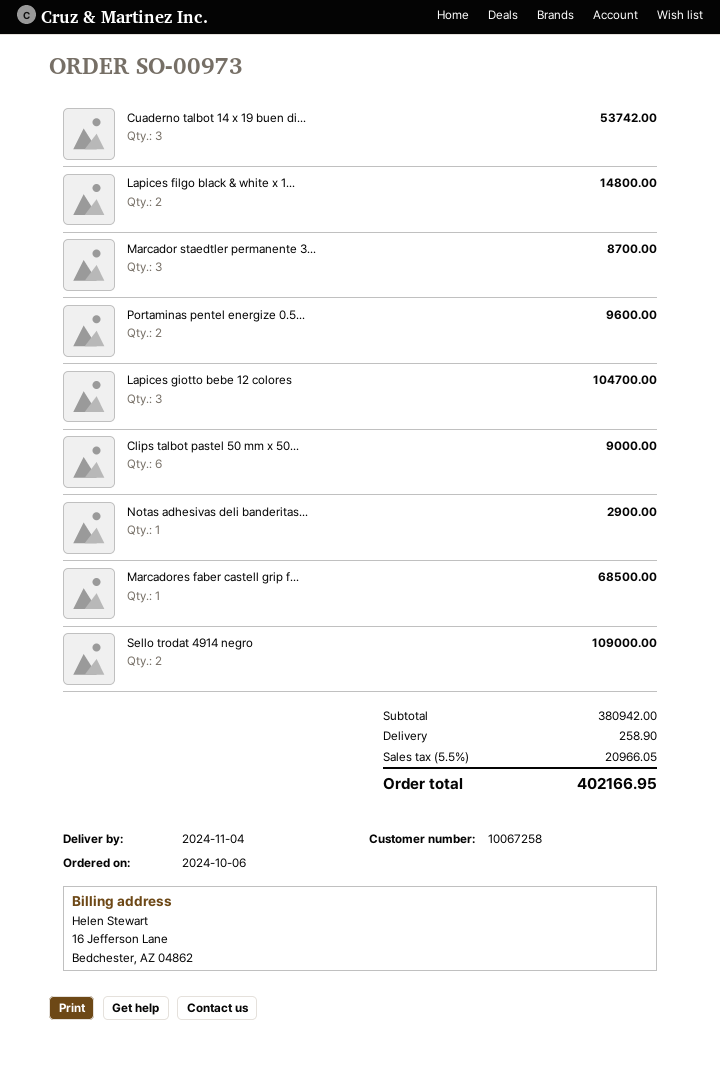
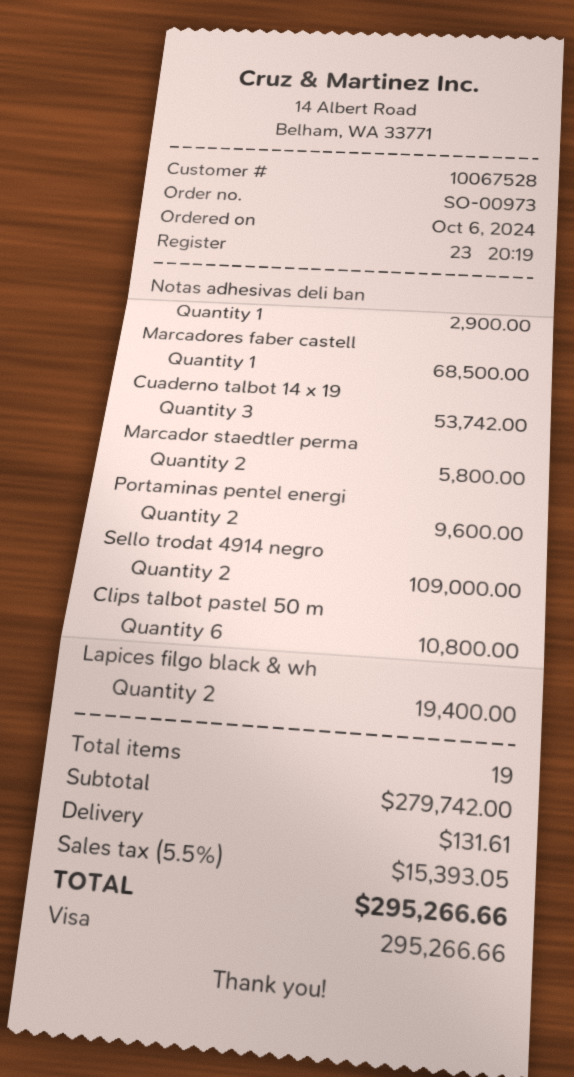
customer number: 10067258 -> 10067528
Lapices filgo black & white x 1...: 2 for 14800.00 -> 2 for 19400.00
Marcador staedtler permanente 3...: 3 for 8700.00 -> 2 for 5800.00
Lapices giotto bebe 12 colores: 3 for 104700.00 -> none
Clips talbot pastel 50 mm x 50...: 6 for 9000.00 -> 6 for 10800.00
subtotal: 380942.00 -> 279742.00
shipping: 258.90 -> 131.61
tax: 5.5% = 20966.05 -> 5.5% = 15393.05
total: 402166.95 -> 295266.66

